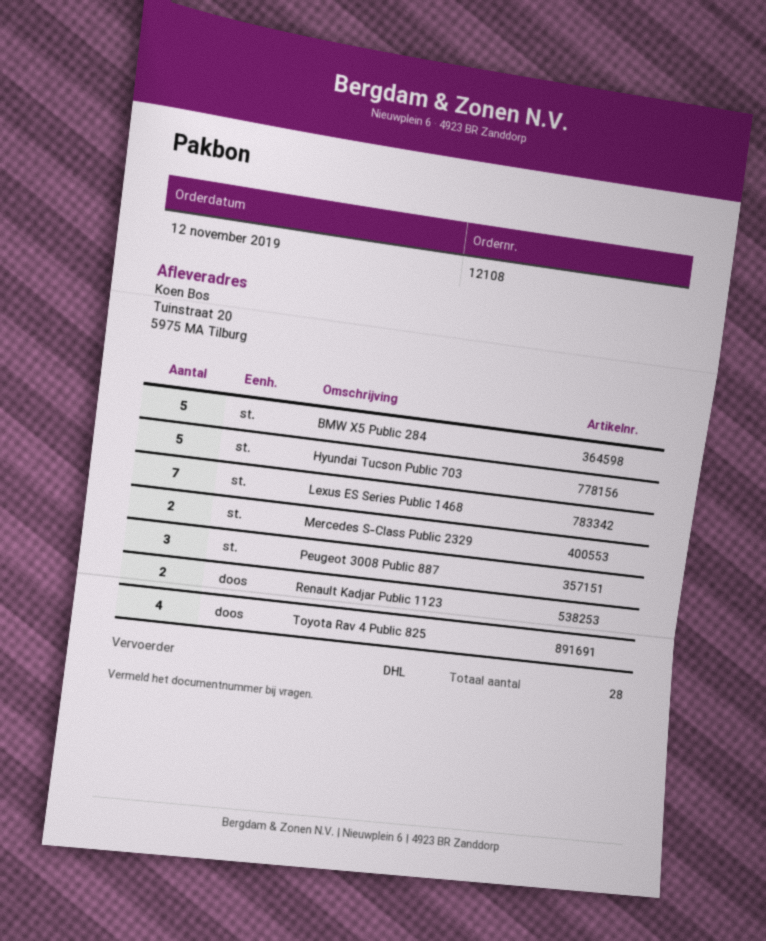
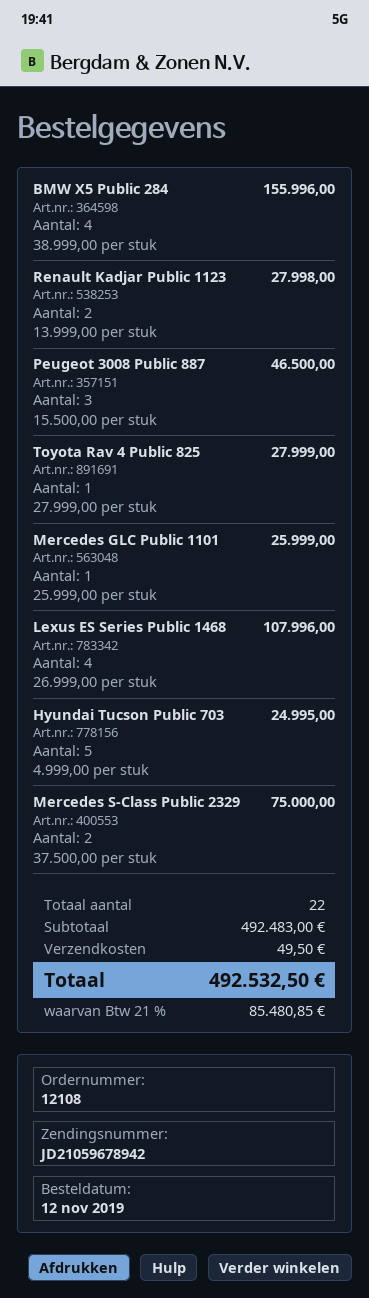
BMW X5 Public 284: 5 -> 4
Lexus ES Series Public 1468: 7 -> 4
Toyota Rav 4 Public 825: 4 -> 1
Mercedes GLC Public 1101: none -> 1
total quantity: 28 -> 22

